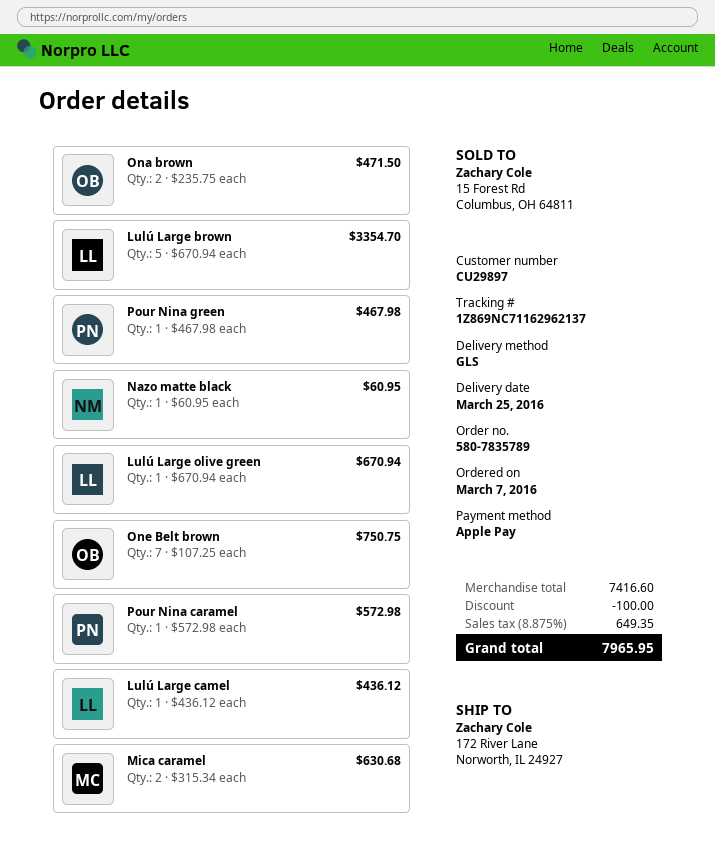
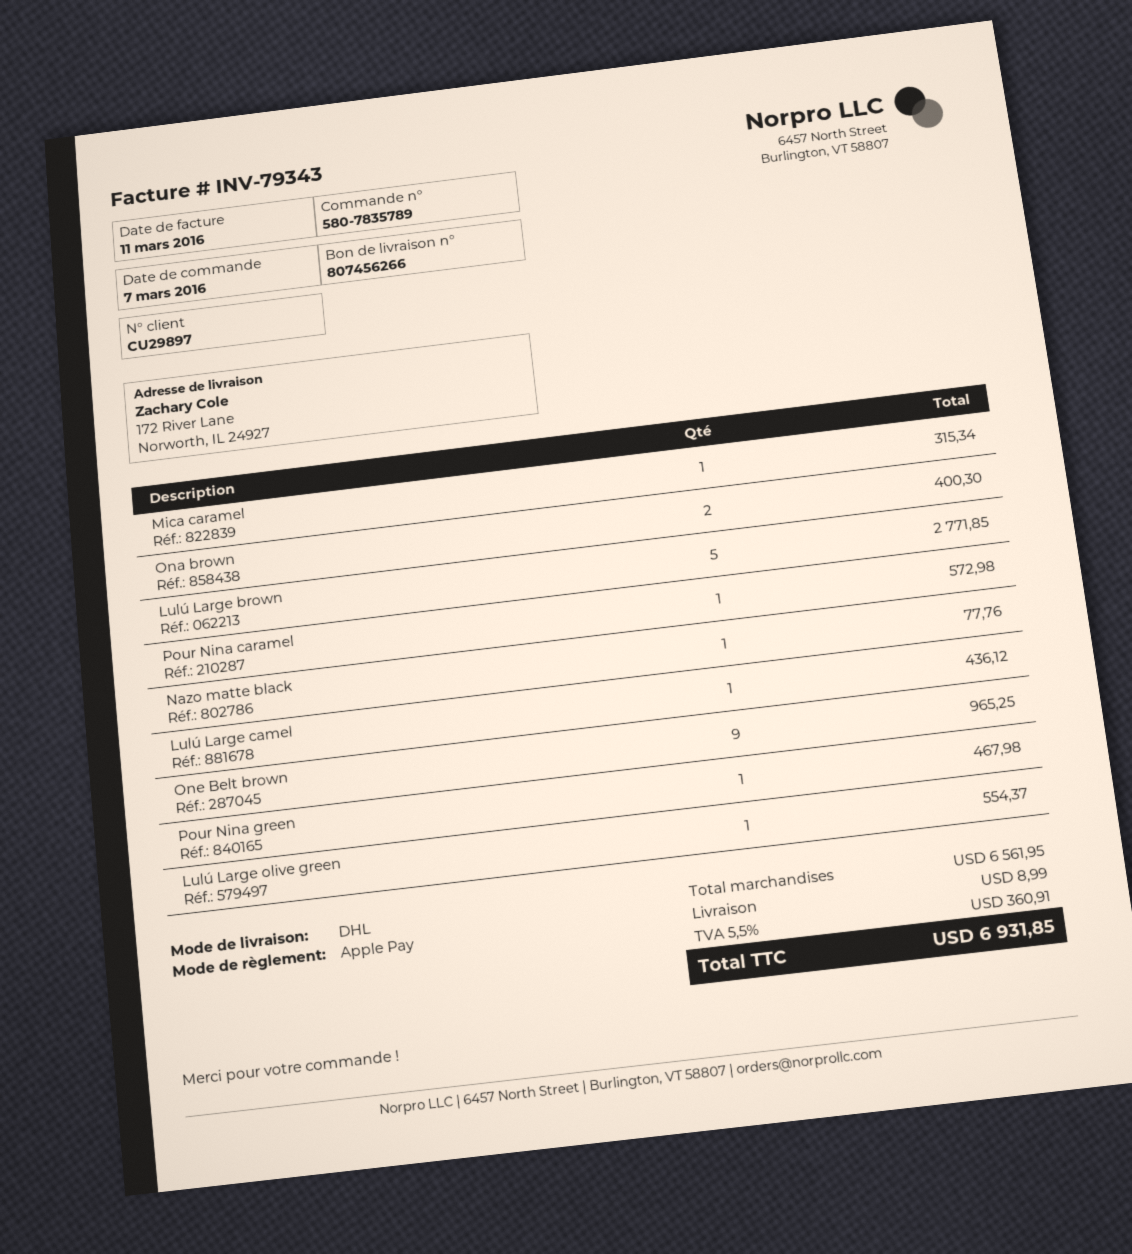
shipping method: GLS -> DHL
Ona brown: 2 for 471.50 -> 2 for 400.30
Lulú Large brown: 5 for 3354.70 -> 5 for 2771.85
Nazo matte black: 1 for 60.95 -> 1 for 77.76
Lulú Large olive green: 1 for 670.94 -> 1 for 554.37
One Belt brown: 7 for 750.75 -> 9 for 965.25
Mica caramel: 2 for 630.68 -> 1 for 315.34
subtotal: 7416.60 -> 6561.95
discount: 100.00 -> none
shipping: none -> 8.99
tax: 8.875% = 649.35 -> 5.5% = 360.91
total: 7965.95 -> 6931.85

